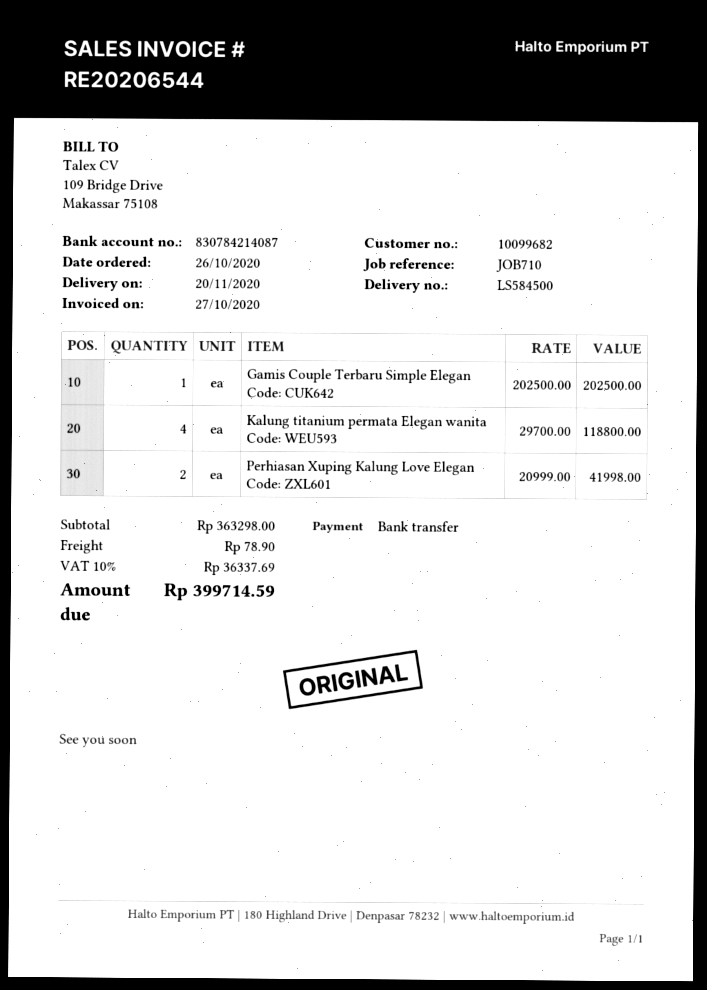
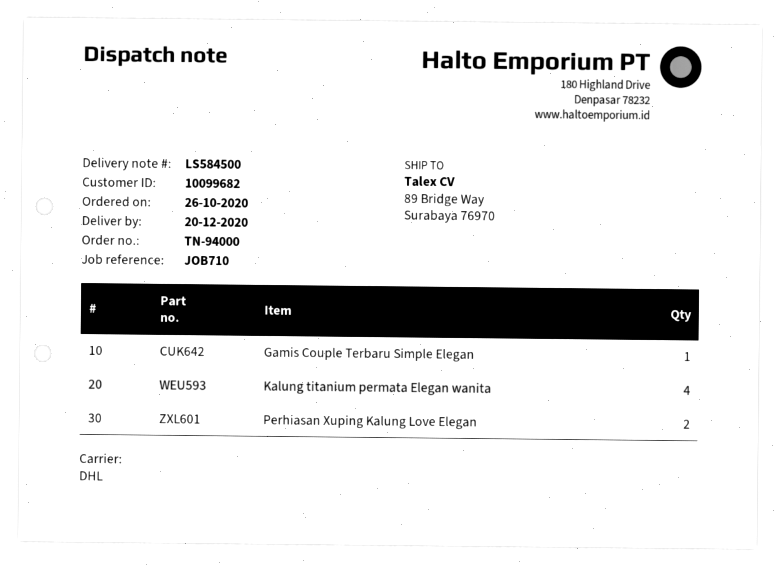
delivery date: 2020-11-20 -> 2020-12-20

